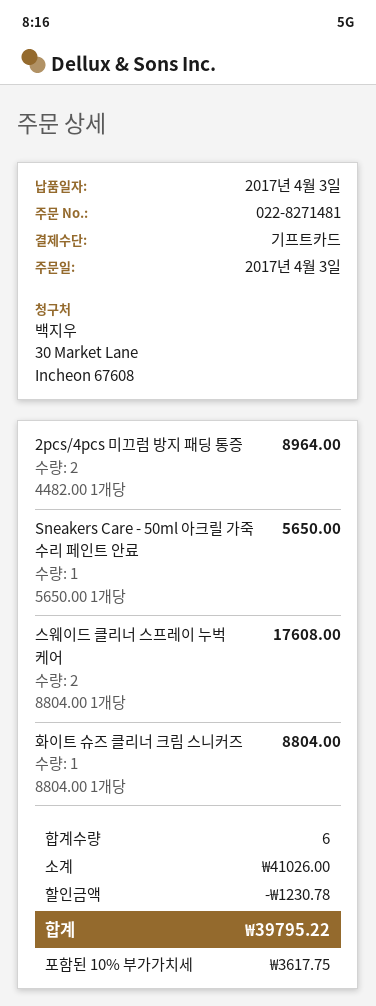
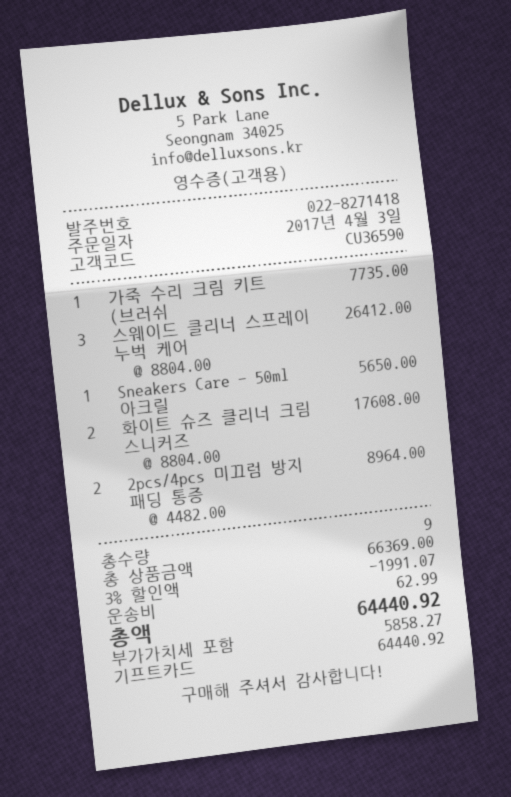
order number: 022-8271481 -> 022-8271418
스웨이드 클리너 스프레이 누벅 케어: 2 x 8804.00 = 17608.00 -> 3 x 8804.00 = 26412.00
화이트 슈즈 클리너 크림 스니커즈: 1 x 8804.00 = 8804.00 -> 2 x 8804.00 = 17608.00
가죽 수리 크림 키트 (브러쉬: none -> 1 x 7735.00 = 7735.00
total quantity: 6 -> 9
subtotal: 41026.00 -> 66369.00
discount: 1230.78 -> 1991.07
shipping: none -> 62.99
tax: 3617.75 -> 5858.27
total: 39795.22 -> 64440.92

